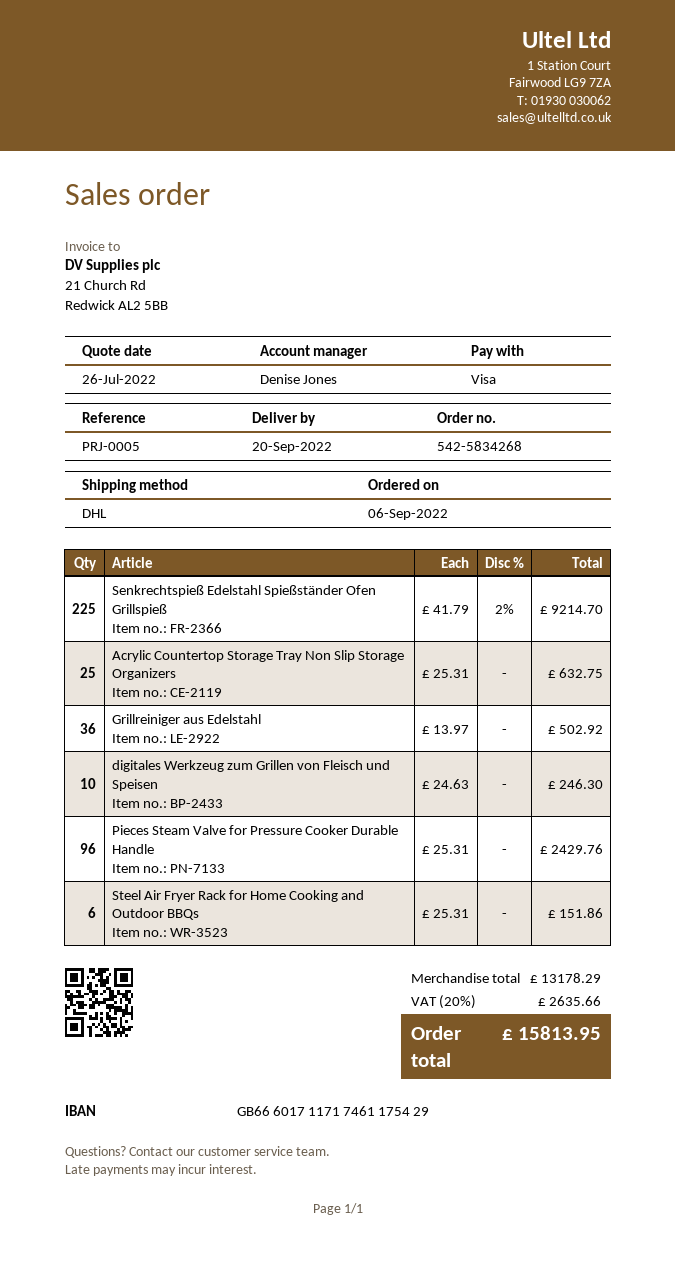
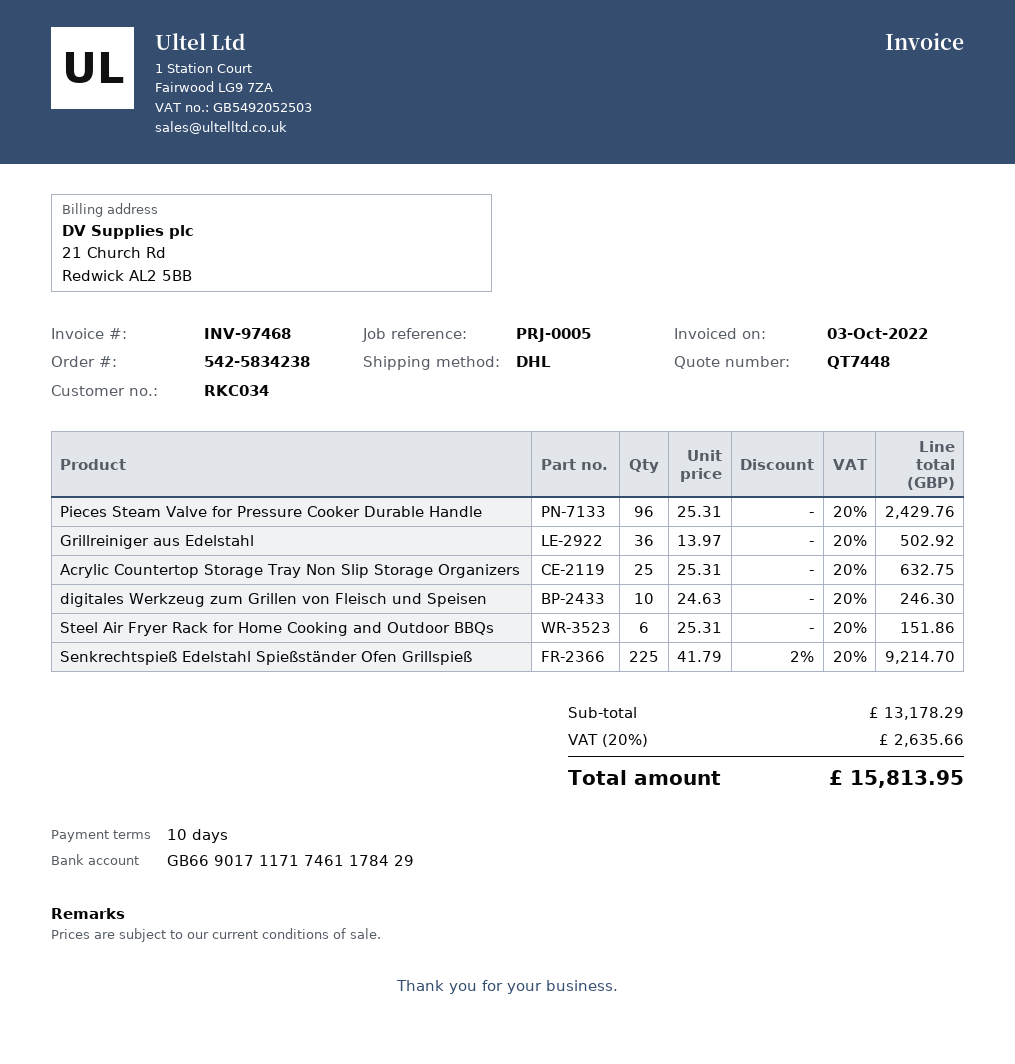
order number: 542-5834268 -> 542-5834238
bank account: GB66601711717461175429 -> GB66901711717461178429

